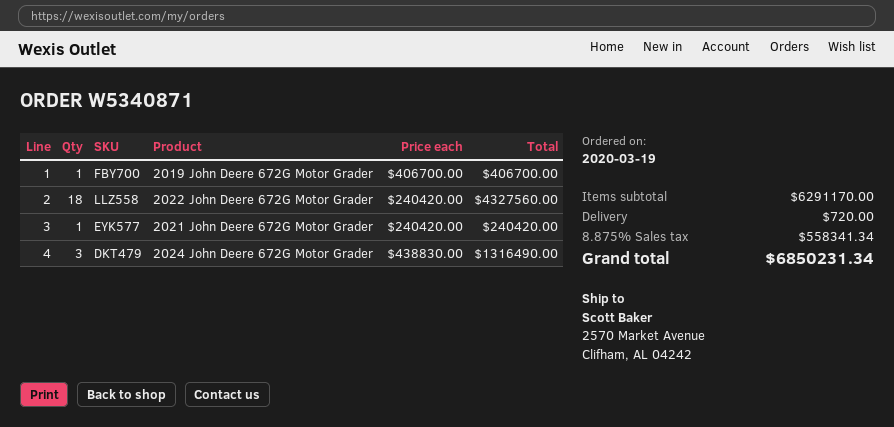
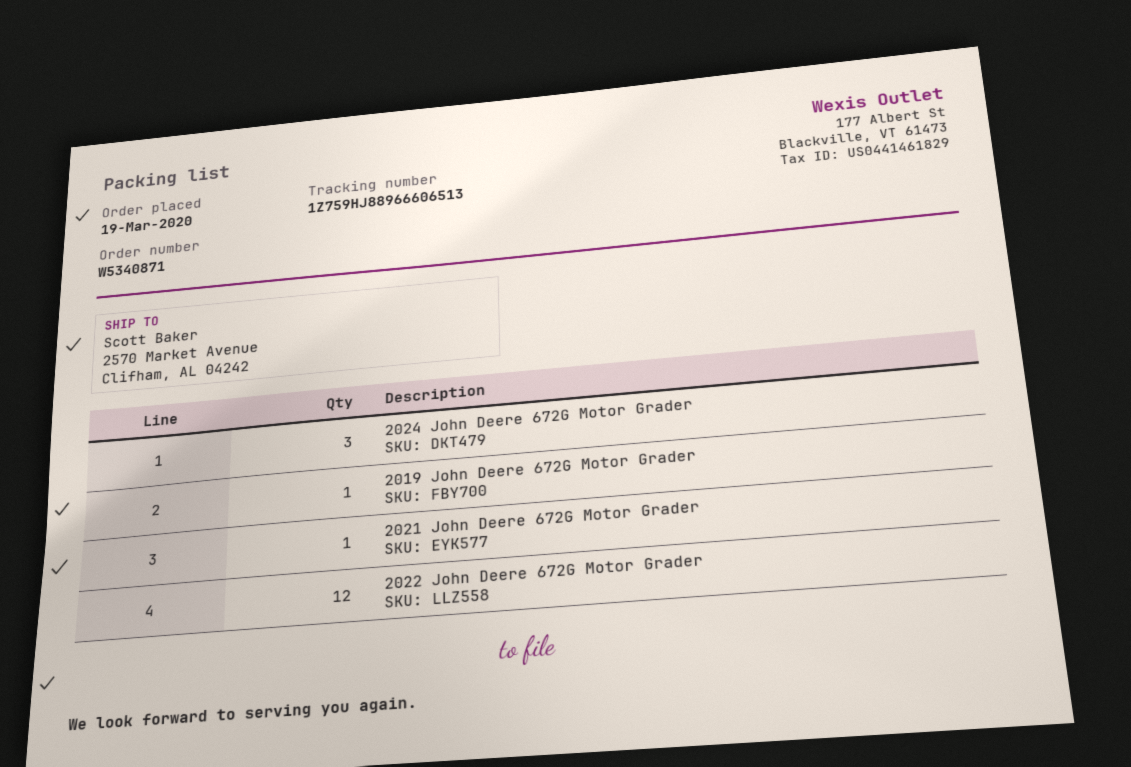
2022 John Deere 672G Motor Grader: 18 -> 12

